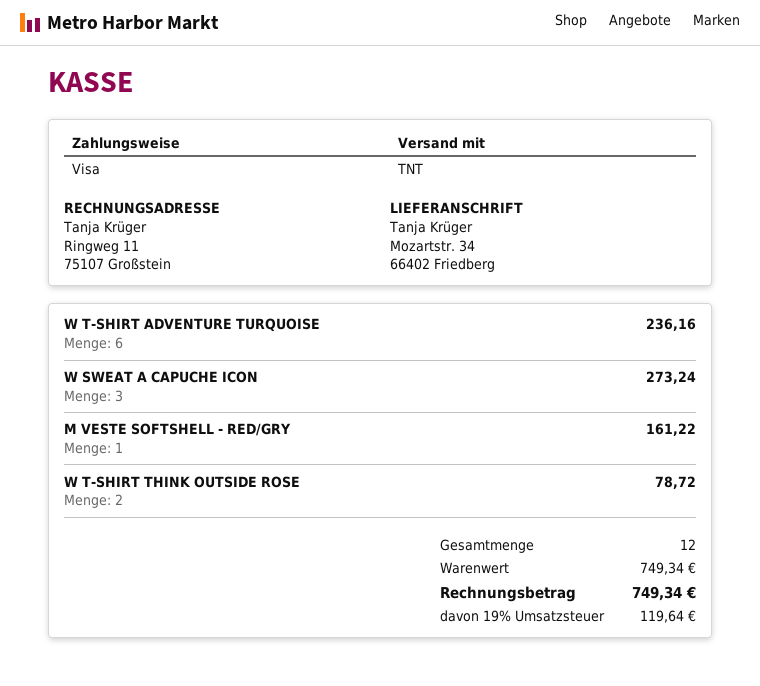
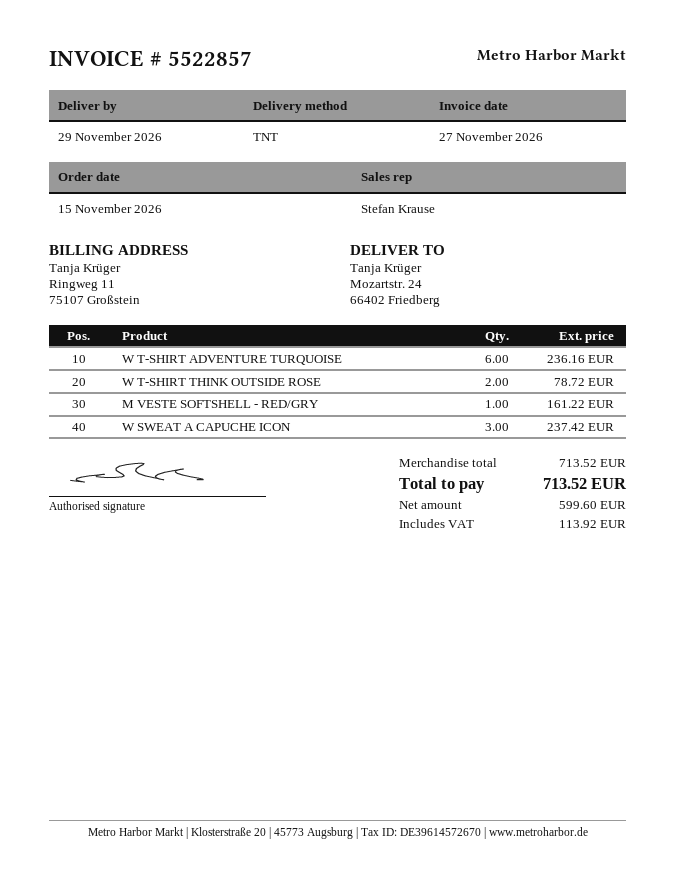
ship to: Mozartstr. 34, 66402 Friedberg -> Mozartstr. 24, 66402 Friedberg
W SWEAT A CAPUCHE ICON: 3 for 273.24 -> 3 for 237.42
subtotal: 749.34 -> 713.52
tax: 119.64 -> 113.92
total: 749.34 -> 713.52

